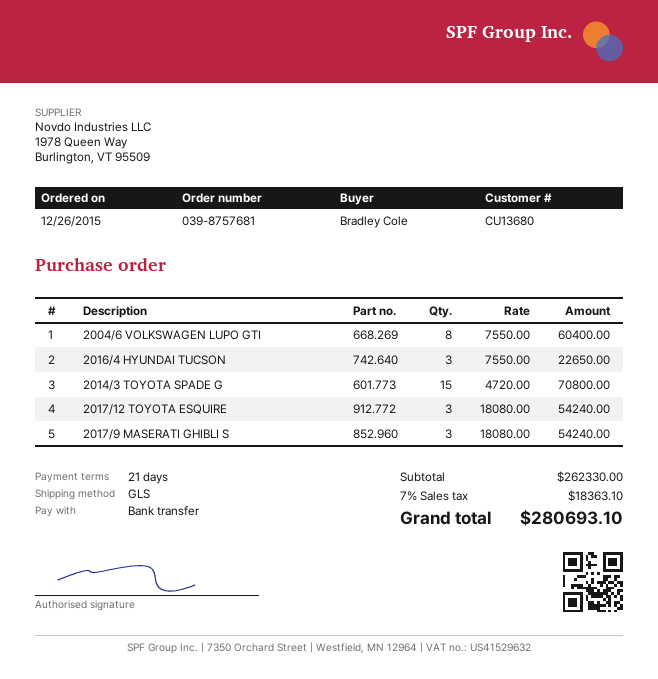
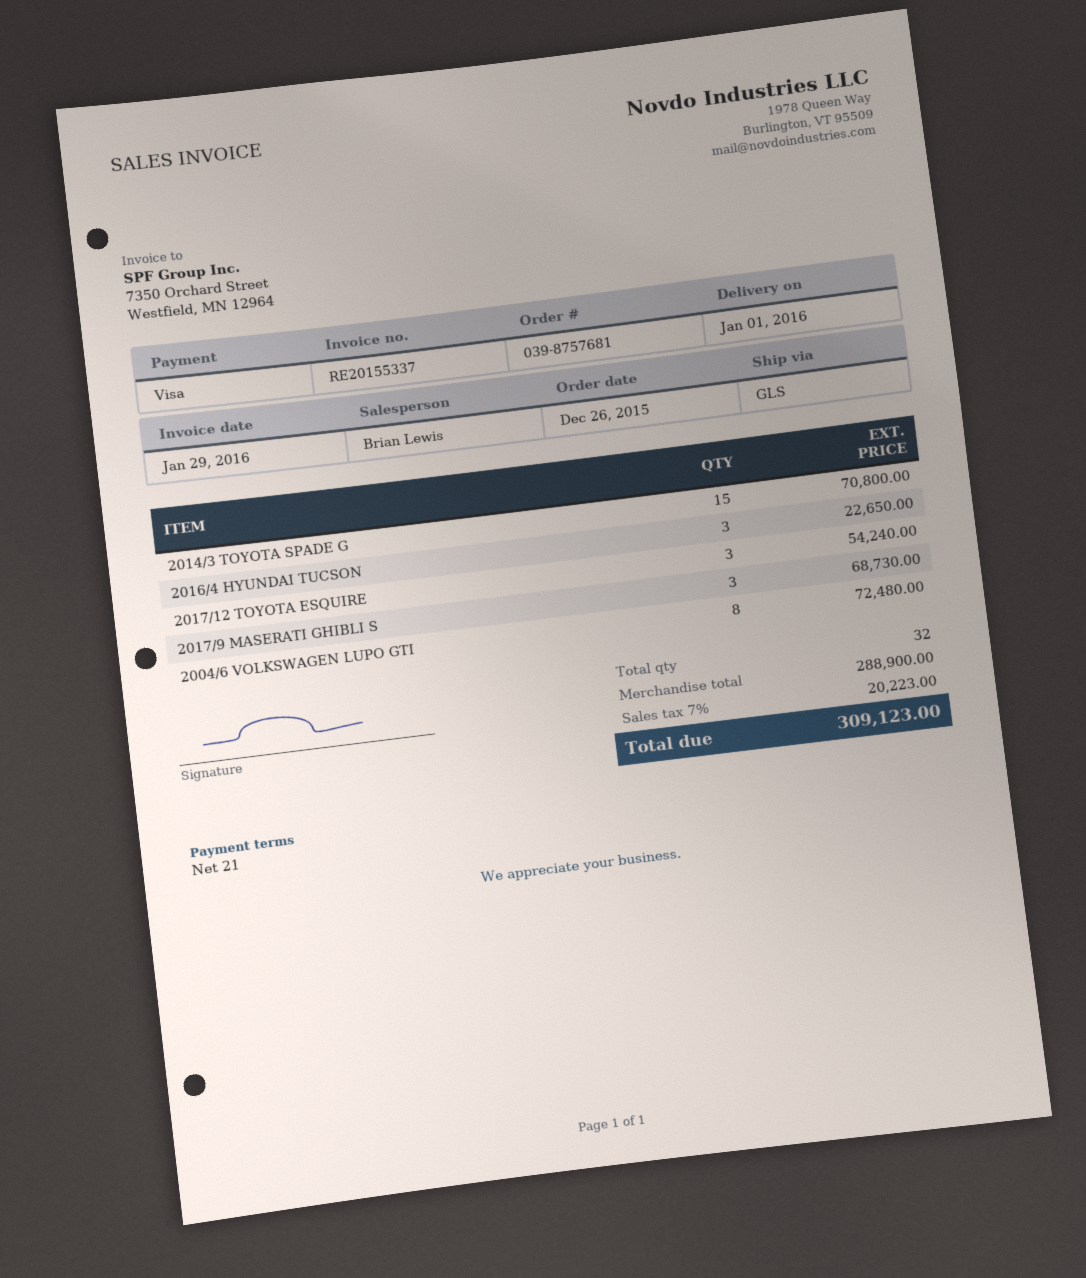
payment method: bank transfer -> Visa
2004/6 VOLKSWAGEN LUPO GTI: 8 for 60400.00 -> 8 for 72480.00
2017/9 MASERATI GHIBLI S: 3 for 54240.00 -> 3 for 68730.00
subtotal: 262330.00 -> 288900.00
tax: 7% = 18363.10 -> 7% = 20223.00
total: 280693.10 -> 309123.00

